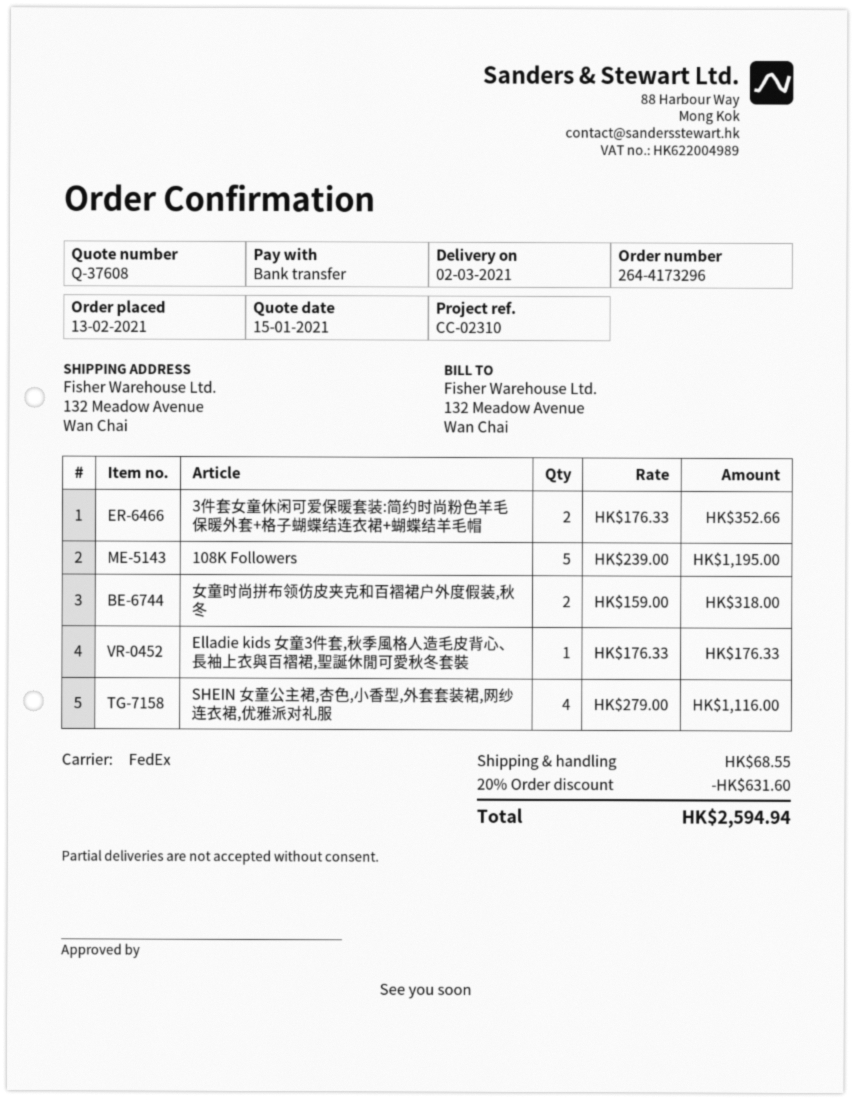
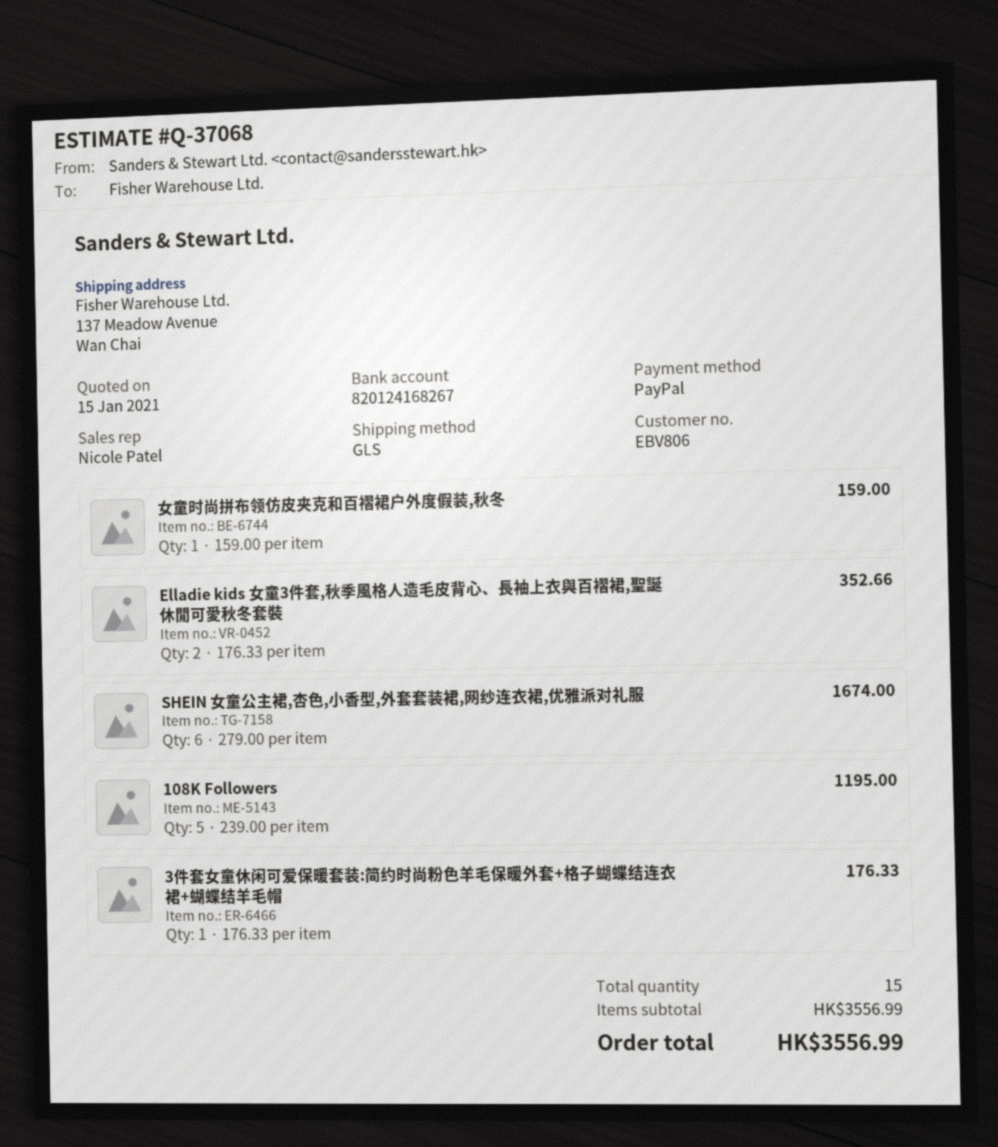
quote number: Q-37608 -> Q-37068
payment method: bank transfer -> PayPal
shipping method: FedEx -> GLS
ship to: 132 Meadow Avenue, Wan Chai -> 137 Meadow Avenue, Wan Chai
3件套女童休闲可爱保暖套装:简约时尚粉色羊毛保暖外套+格子蝴蝶结连衣裙+蝴蝶结羊毛帽: 2 x 176.33 = 352.66 -> 1 x 176.33 = 176.33
女童时尚拼布领仿皮夹克和百褶裙户外度假装,秋冬: 2 x 159.00 = 318.00 -> 1 x 159.00 = 159.00
Elladie kids 女童3件套,秋季風格人造毛皮背心、長袖上衣與百褶裙,聖誕休閒可愛秋冬套裝: 1 x 176.33 = 176.33 -> 2 x 176.33 = 352.66
SHEIN 女童公主裙,杏色,小香型,外套套装裙,网纱连衣裙,优雅派对礼服: 4 x 279.00 = 1116.00 -> 6 x 279.00 = 1674.00
discount: 20% = 631.60 -> none
shipping: 68.55 -> none
total: 2594.94 -> 3556.99

